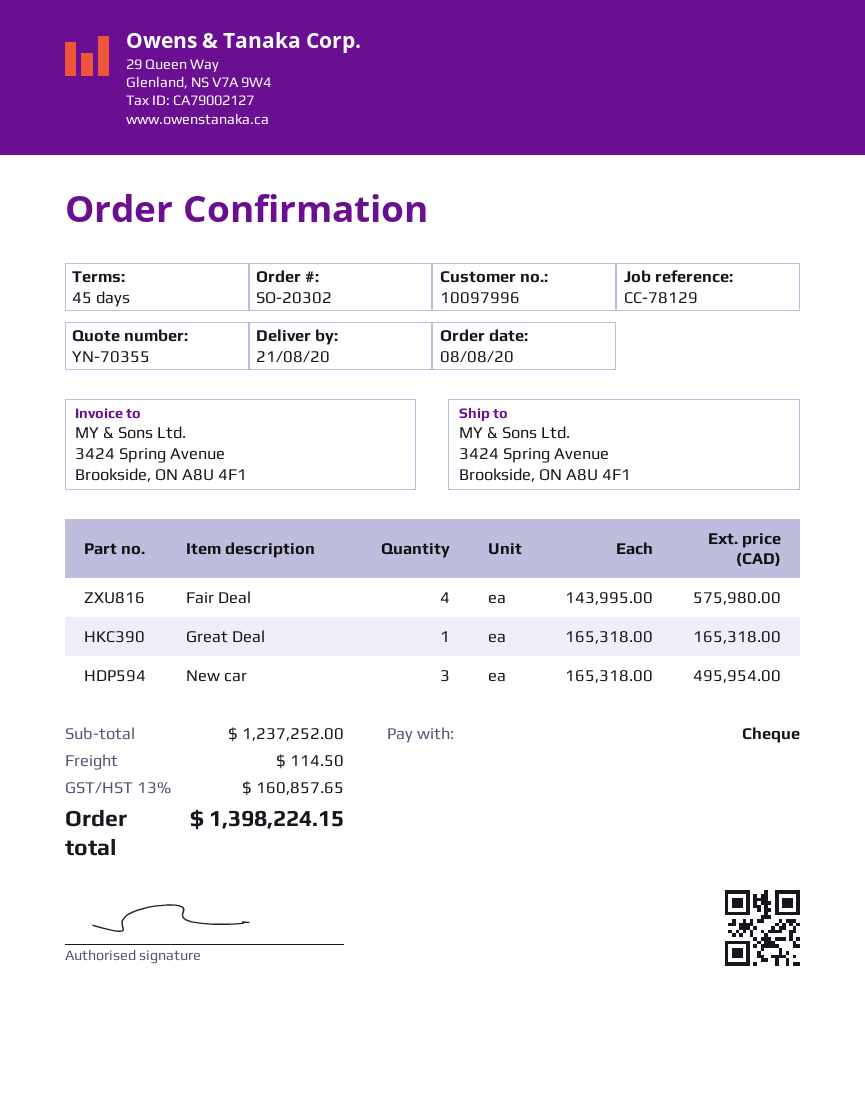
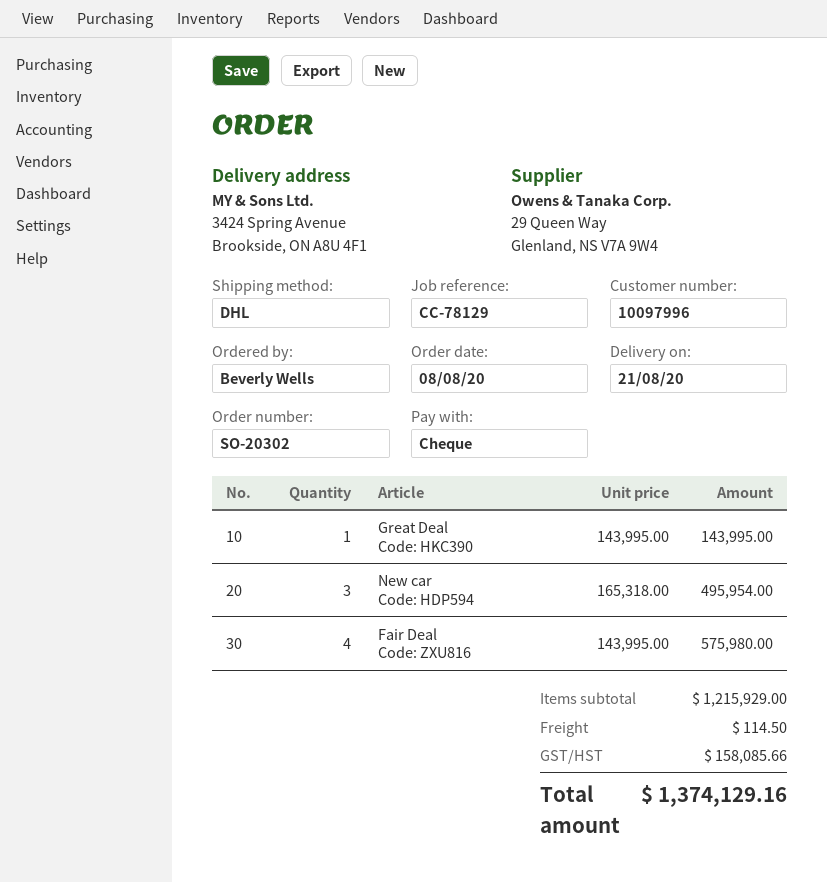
Great Deal: 1 x 165318.00 = 165318.00 -> 1 x 143995.00 = 143995.00
subtotal: 1237252.00 -> 1215929.00
tax: 160857.65 -> 158085.66
total: 1398224.15 -> 1374129.16

